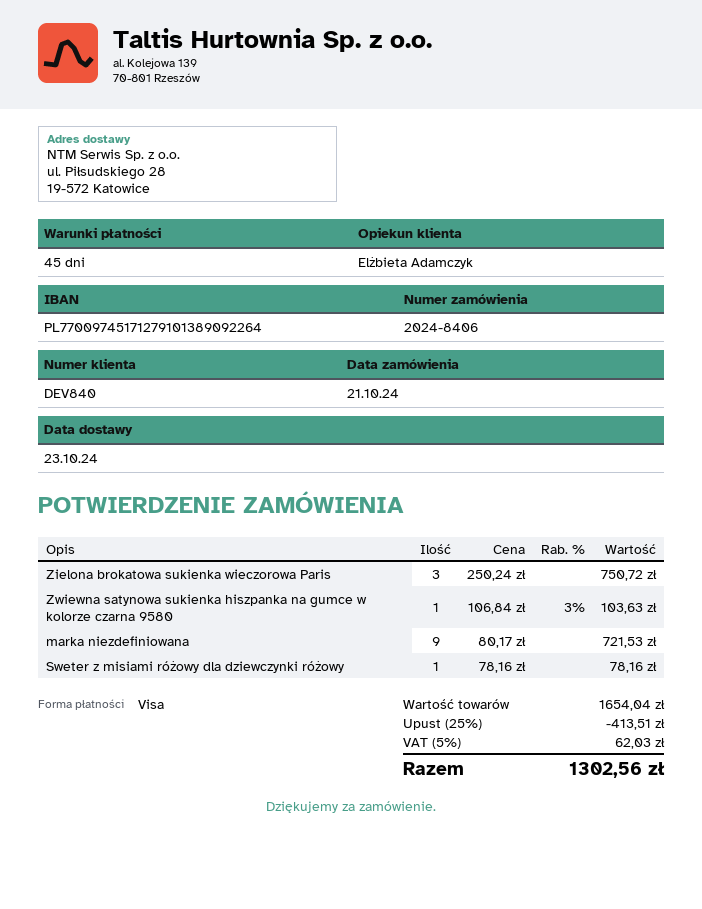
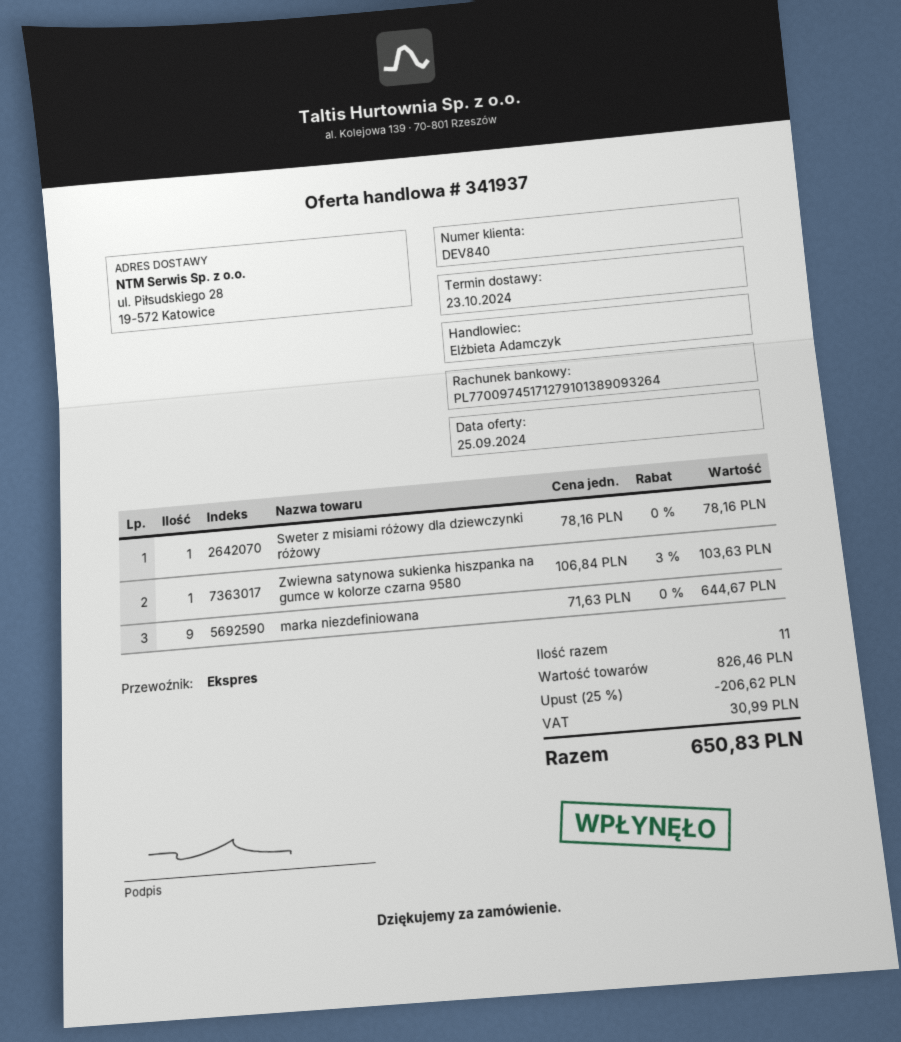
bank account: PL77009745171279101389092264 -> PL77009745171279101389093264
Zielona brokatowa sukienka wieczorowa Paris: 3 x 250.24 = 750.72 -> none
marka niezdefiniowana: 9 x 80.17 = 721.53 -> 9 x 71.63 = 644.67
subtotal: 1654.04 -> 826.46
discount: 25% = 413.51 -> 25% = 206.62
tax: 62.03 -> 30.99
total: 1302.56 -> 650.83

